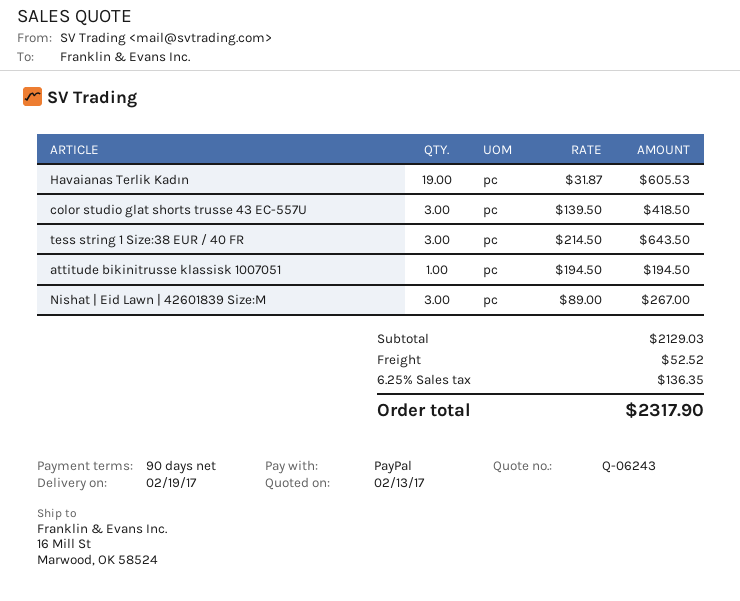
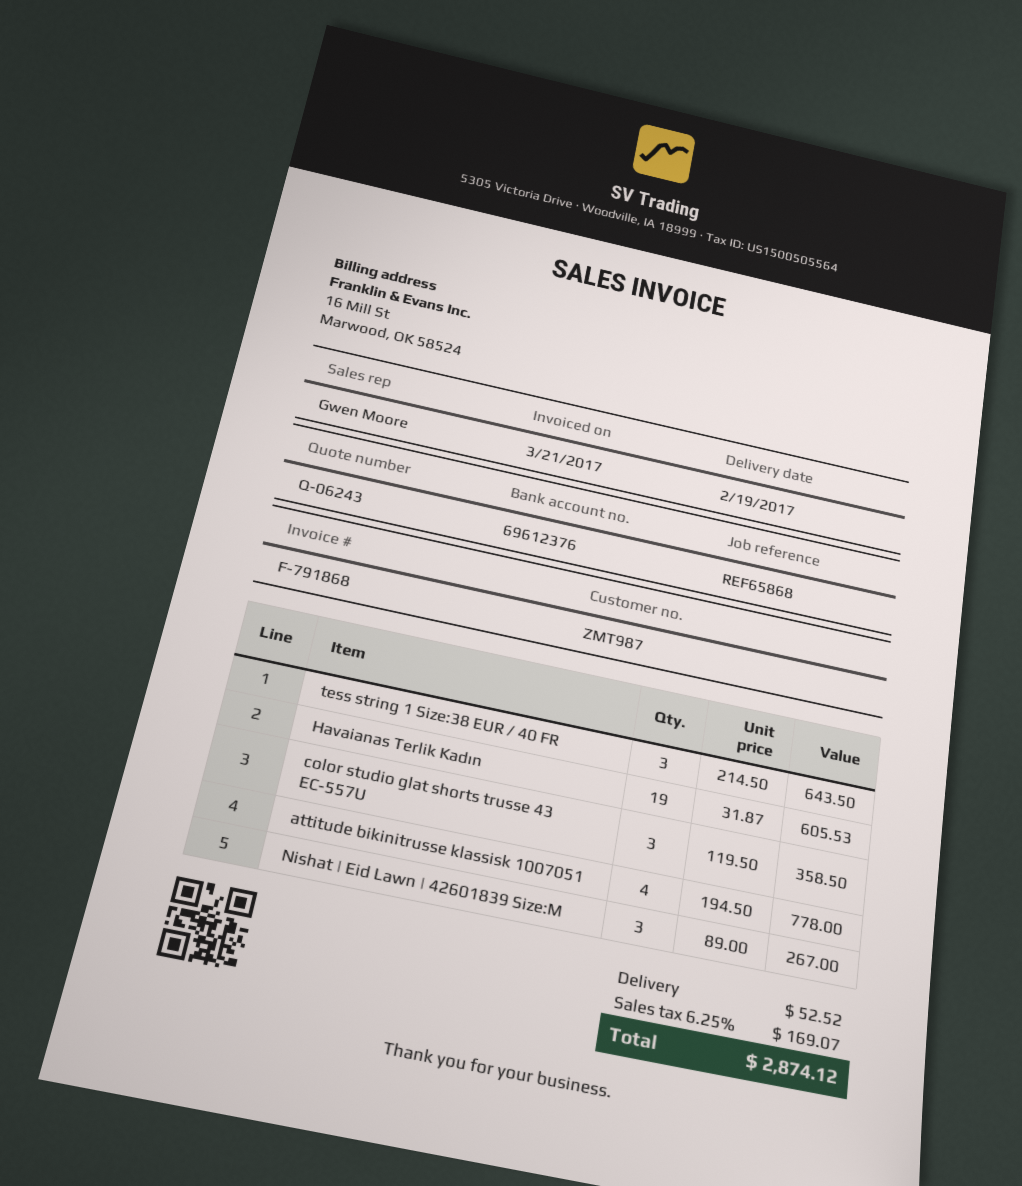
color studio glat shorts trusse 43 EC-557U: 3 x 139.50 = 418.50 -> 3 x 119.50 = 358.50
attitude bikinitrusse klassisk 1007051: 1 x 194.50 = 194.50 -> 4 x 194.50 = 778.00
tax: 6.25% = 136.35 -> 6.25% = 169.07
total: 2317.90 -> 2874.12

